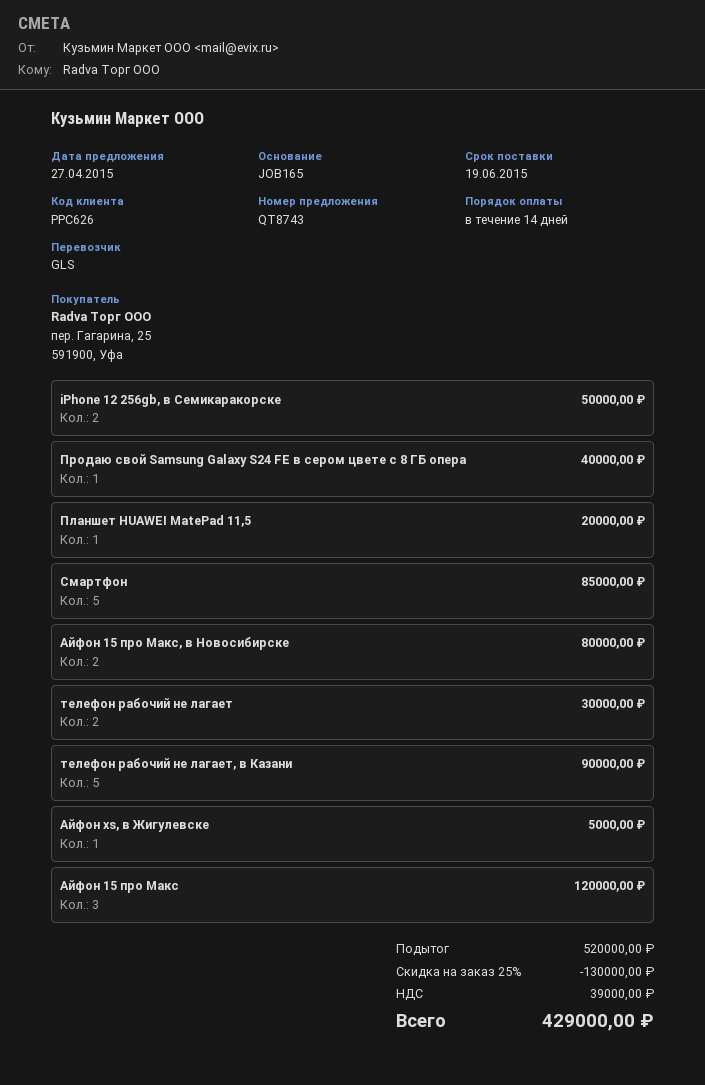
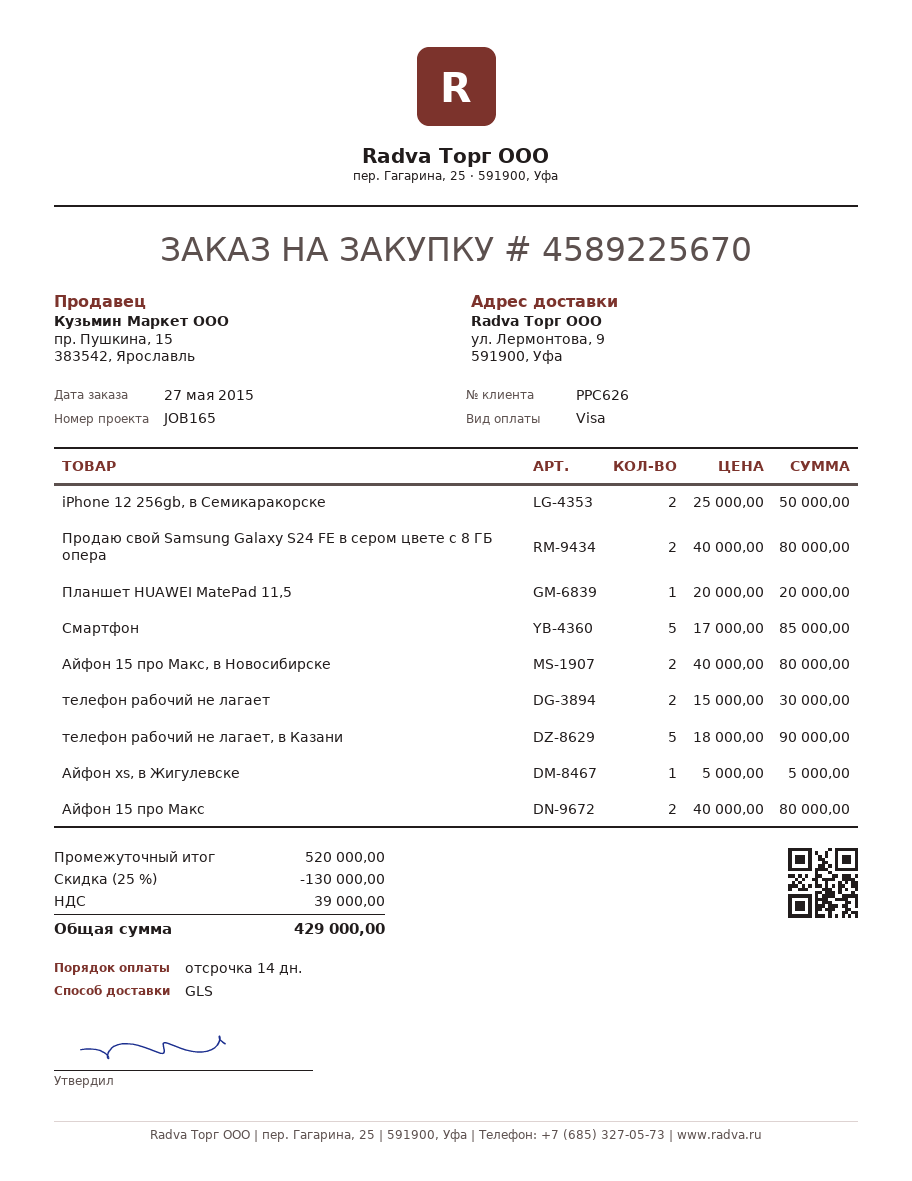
Продаю свой Samsung Galaxy S24 FE в сером цвете с 8 ГБ опера: 1 for 40000.00 -> 2 for 80000.00
Айфон 15 про Макс: 3 for 120000.00 -> 2 for 80000.00

